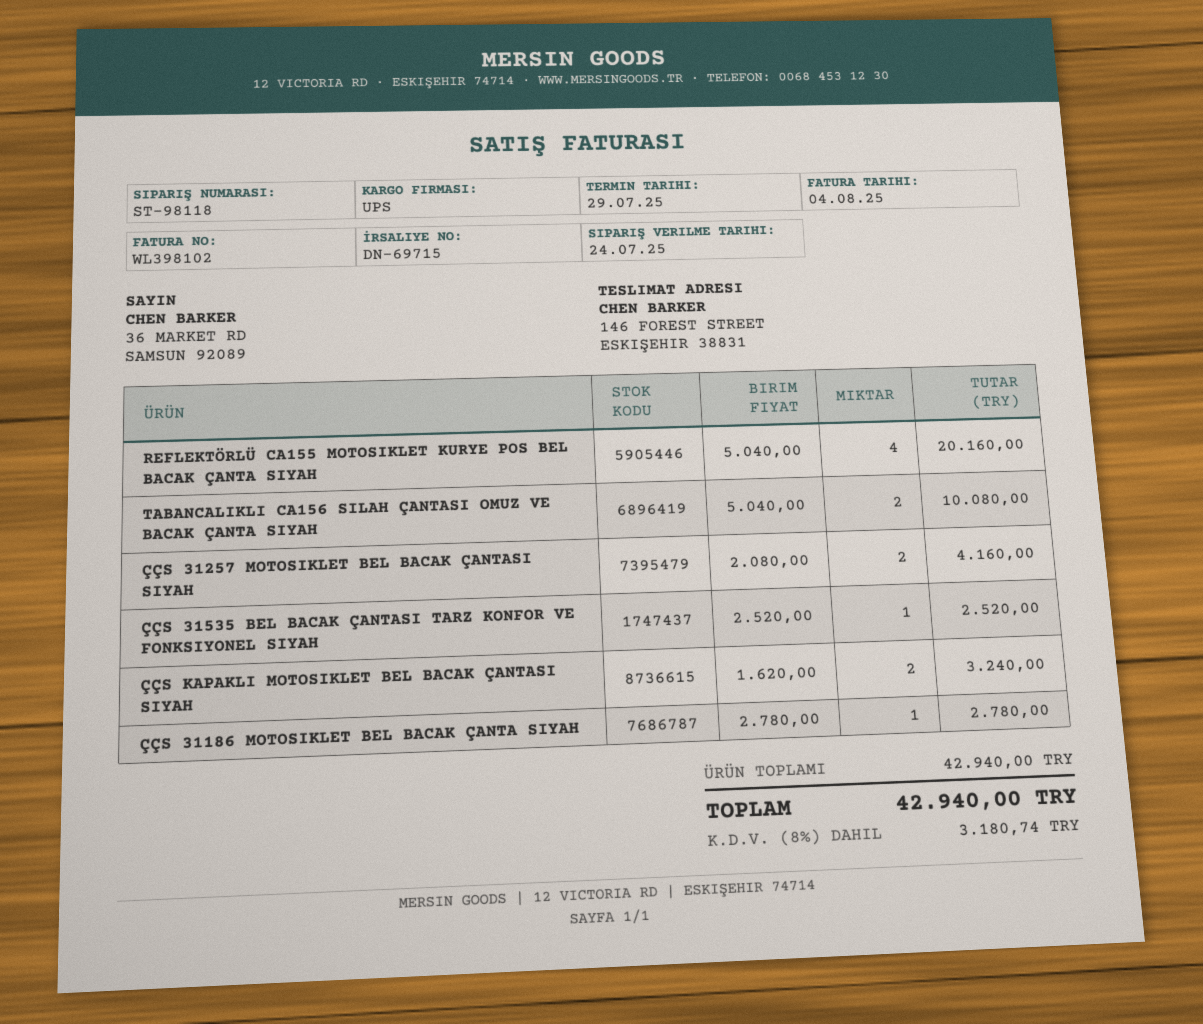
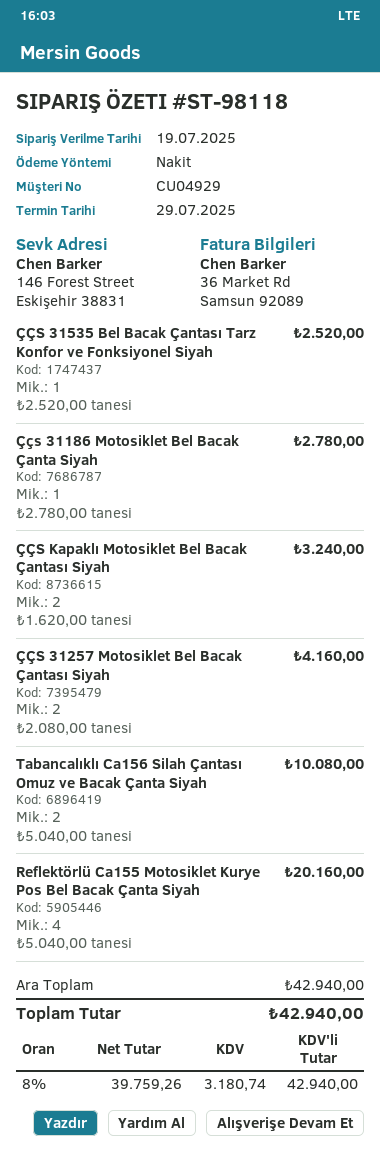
order date: 2025-07-24 -> 2025-07-19

